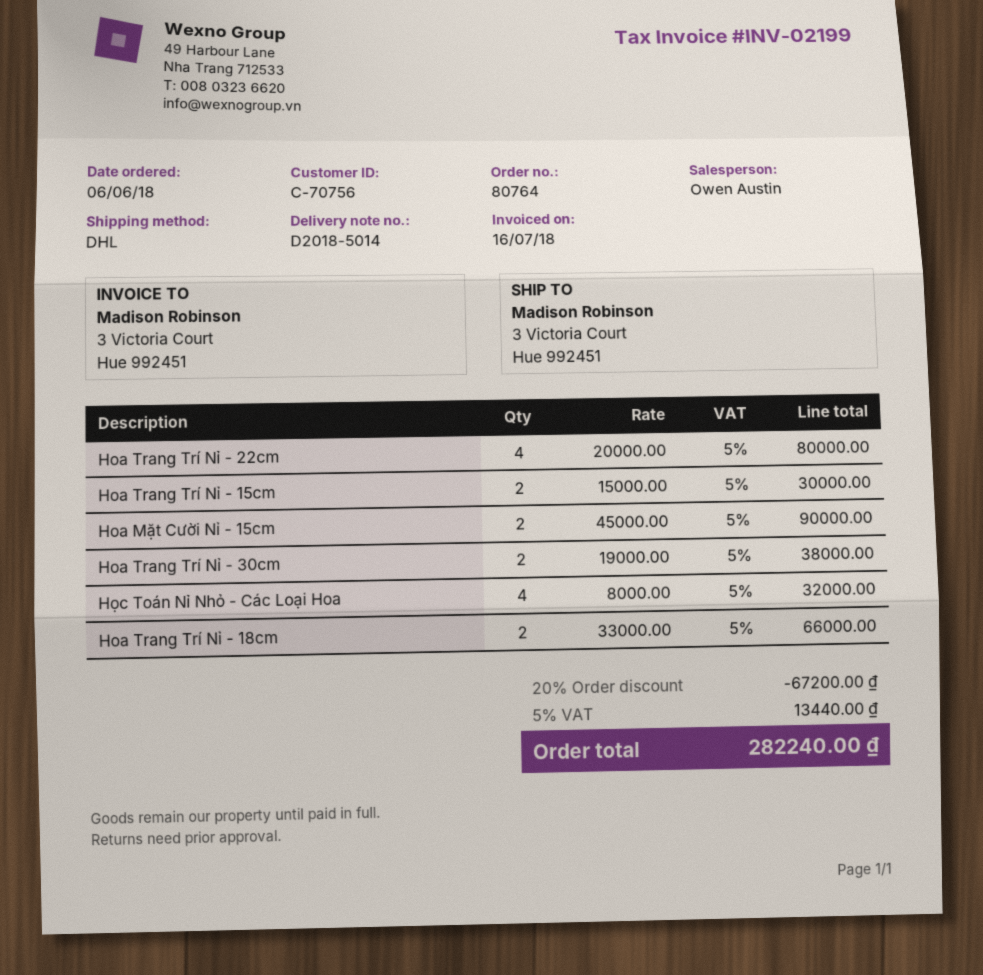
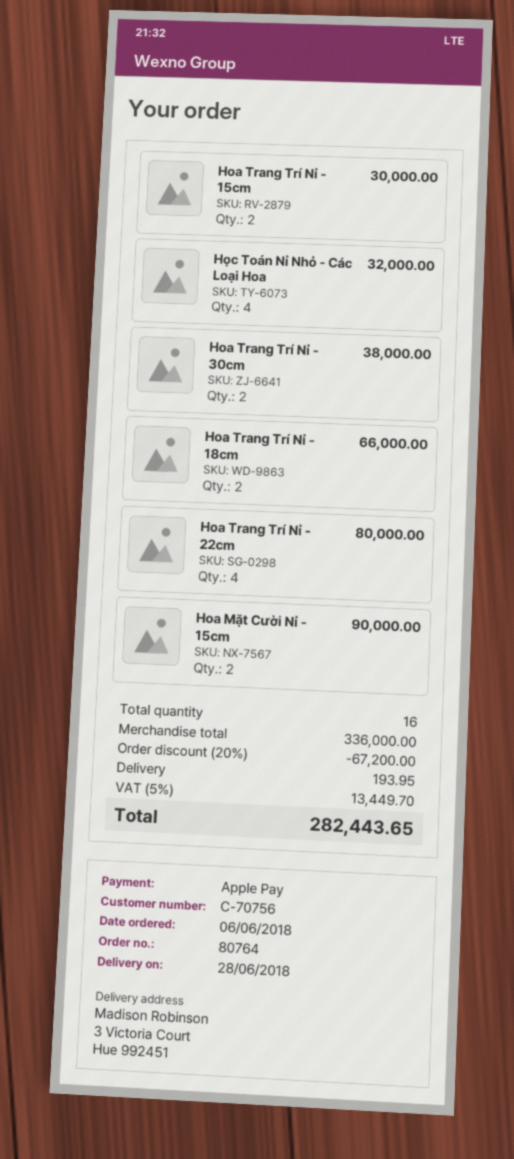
shipping: none -> 193.95
tax: 5% = 13440.00 -> 5% = 13449.70
total: 282240.00 -> 282443.65

